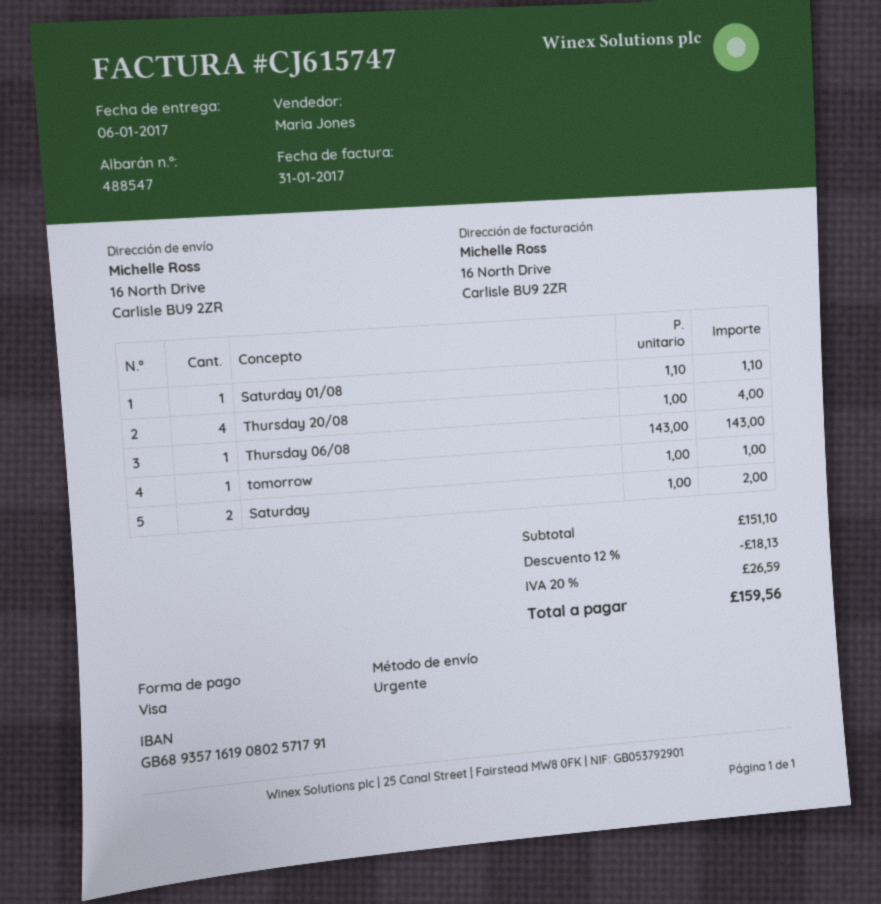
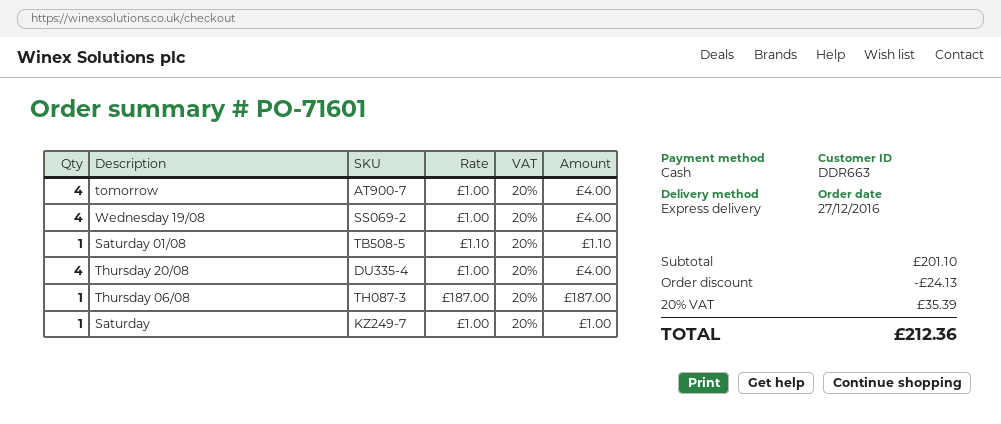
payment method: Visa -> cash
Thursday 06/08: 1 x 143.00 = 143.00 -> 1 x 187.00 = 187.00
tomorrow: 1 x 1.00 = 1.00 -> 4 x 1.00 = 4.00
Saturday: 2 x 1.00 = 2.00 -> 1 x 1.00 = 1.00
Wednesday 19/08: none -> 4 x 1.00 = 4.00
subtotal: 151.10 -> 201.10
discount: 18.13 -> 24.13
tax: 20% = 26.59 -> 20% = 35.39
total: 159.56 -> 212.36

